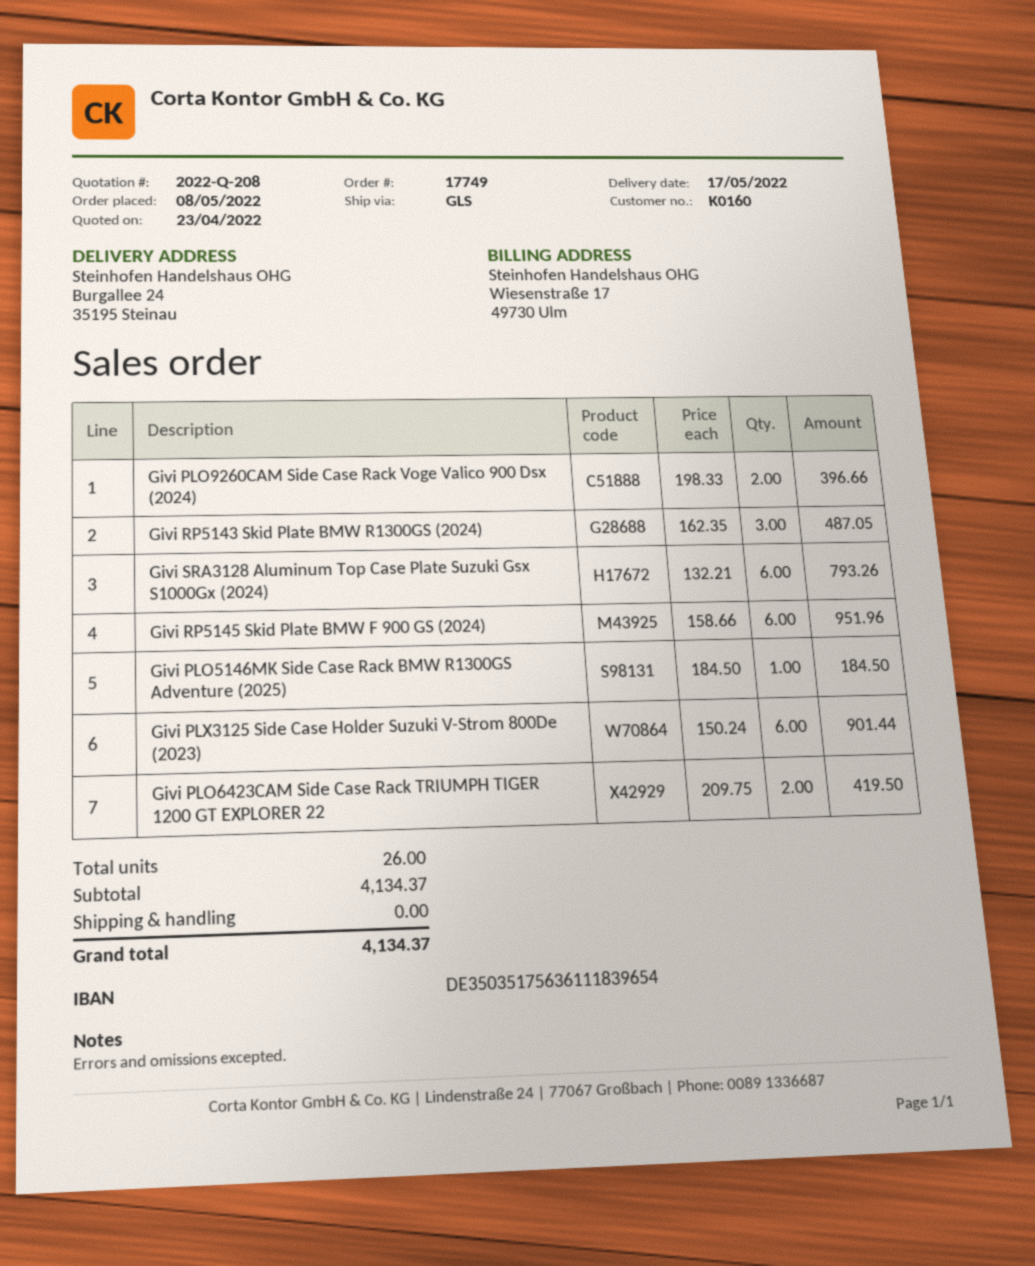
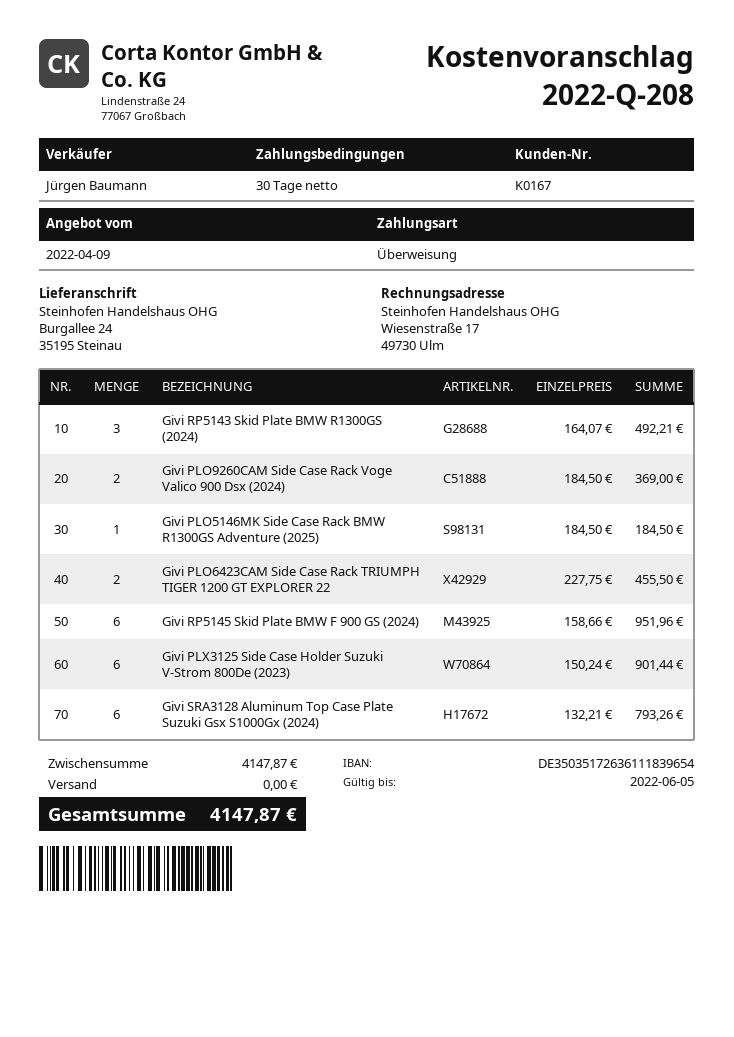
quote date: 2022-04-23 -> 2022-04-09
customer number: K0160 -> K0167
bank account: DE35035175636111839654 -> DE35035172636111839654
Givi PLO9260CAM Side Case Rack Voge Valico 900 Dsx (2024): 2 x 198.33 = 396.66 -> 2 x 184.50 = 369.00
Givi RP5143 Skid Plate BMW R1300GS (2024): 3 x 162.35 = 487.05 -> 3 x 164.07 = 492.21
Givi PLO6423CAM Side Case Rack TRIUMPH TIGER 1200 GT EXPLORER 22: 2 x 209.75 = 419.50 -> 2 x 227.75 = 455.50
subtotal: 4134.37 -> 4147.87
total: 4134.37 -> 4147.87

